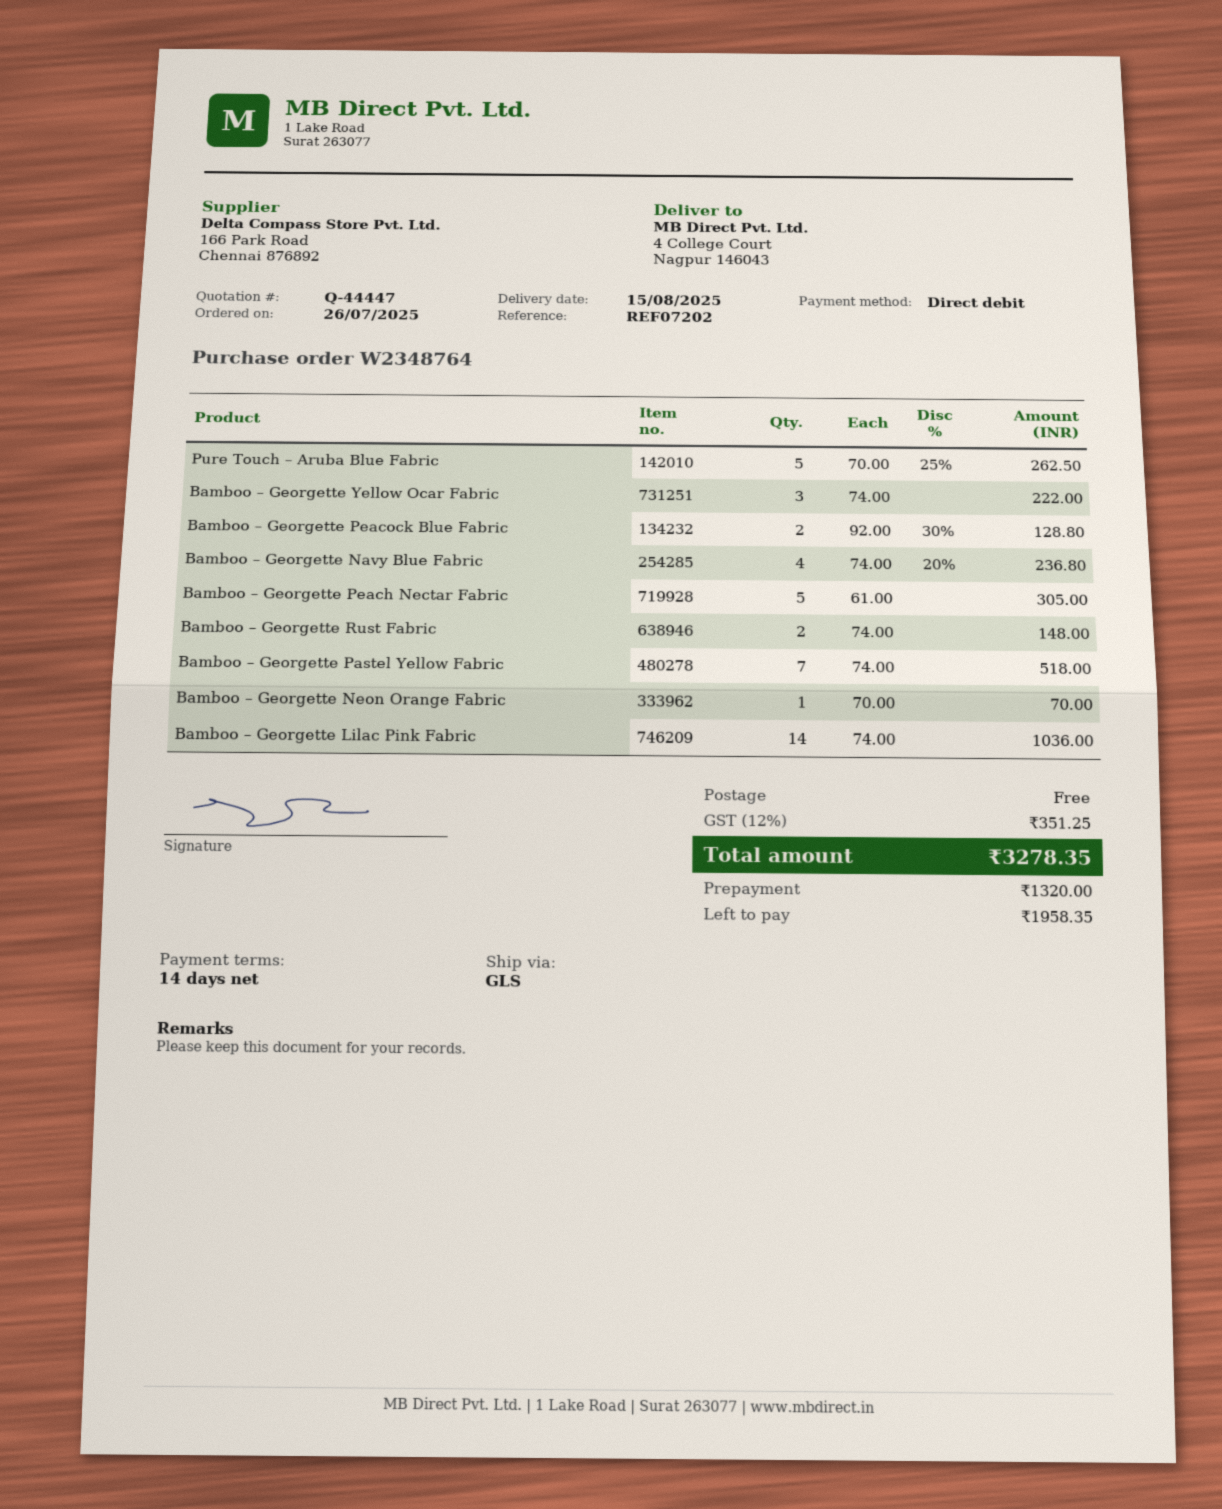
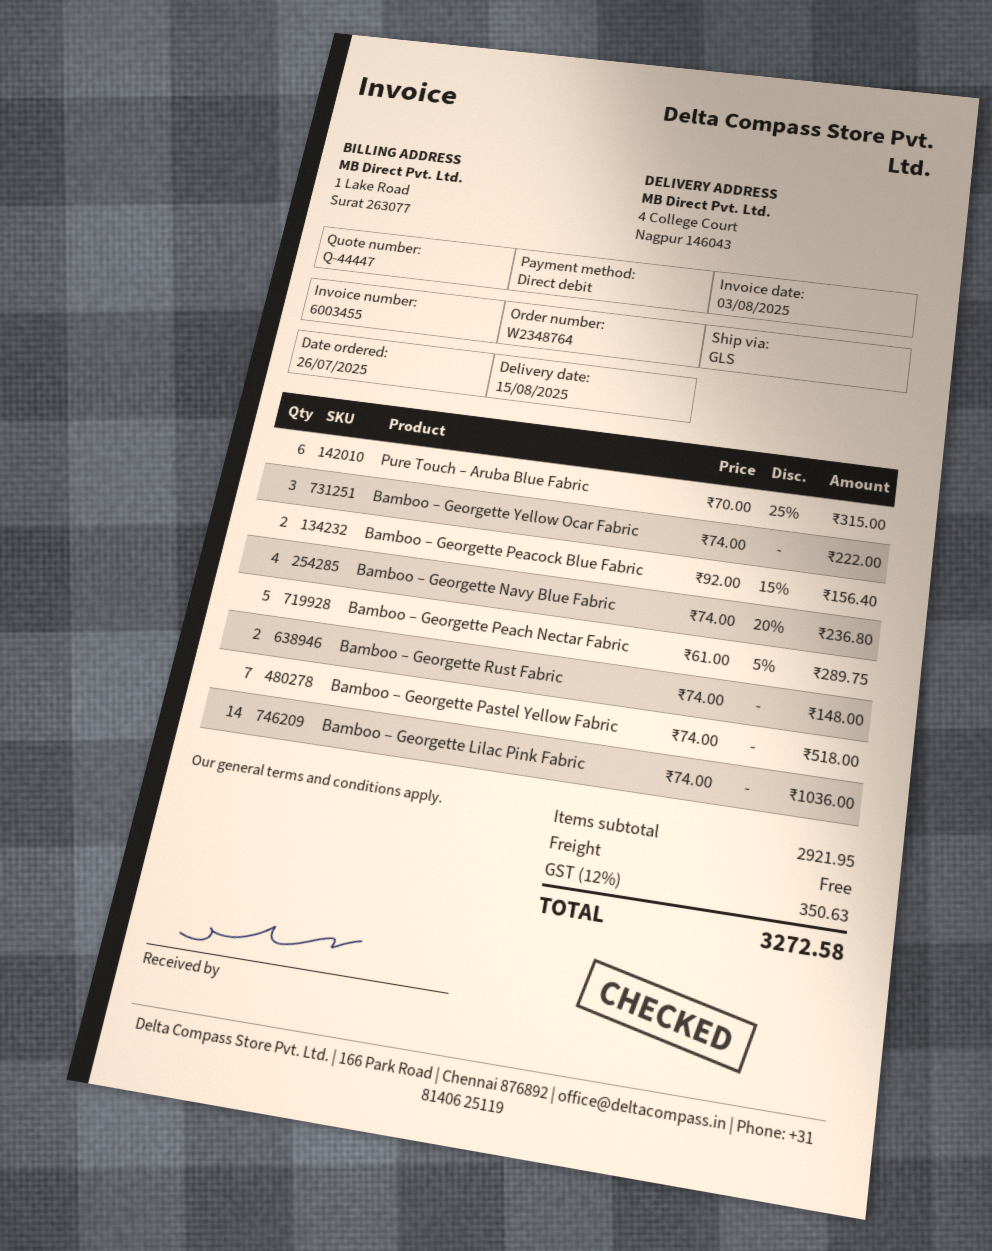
Pure Touch – Aruba Blue Fabric: 5 x 70.00 - 25% = 262.50 -> 6 x 70.00 - 25% = 315.00
Bamboo – Georgette Peacock Blue Fabric: 2 x 92.00 - 30% = 128.80 -> 2 x 92.00 - 15% = 156.40
Bamboo – Georgette Peach Nectar Fabric: 5 x 61.00 = 305.00 -> 5 x 61.00 - 5% = 289.75
Bamboo – Georgette Neon Orange Fabric: 1 x 70.00 = 70.00 -> none
tax: 12% = 351.25 -> 12% = 350.63
total: 3278.35 -> 3272.58

